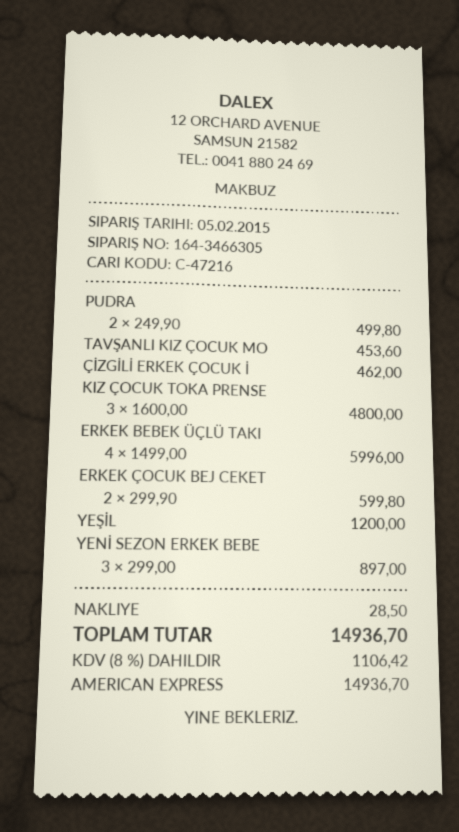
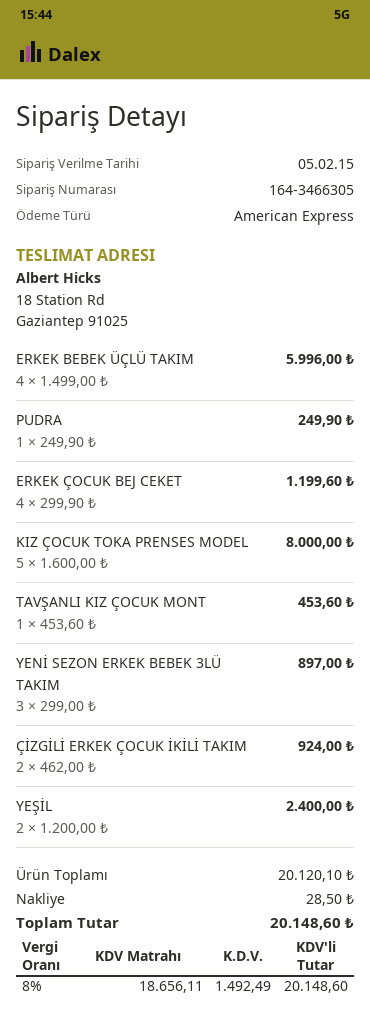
PUDRA: 2 x 249.90 = 499.80 -> 1 x 249.90 = 249.90
ÇİZGİLİ ERKEK ÇOCUK İ: 1 x 462.00 = 462.00 -> 2 x 462.00 = 924.00
KIZ ÇOCUK TOKA PRENSE: 3 x 1600.00 = 4800.00 -> 5 x 1600.00 = 8000.00
ERKEK ÇOCUK BEJ CEKET: 2 x 299.90 = 599.80 -> 4 x 299.90 = 1199.60
YEŞİL: 1 x 1200.00 = 1200.00 -> 2 x 1200.00 = 2400.00
tax: 8% = 1106.42 -> 8% = 1492.49
total: 14936.70 -> 20148.60

